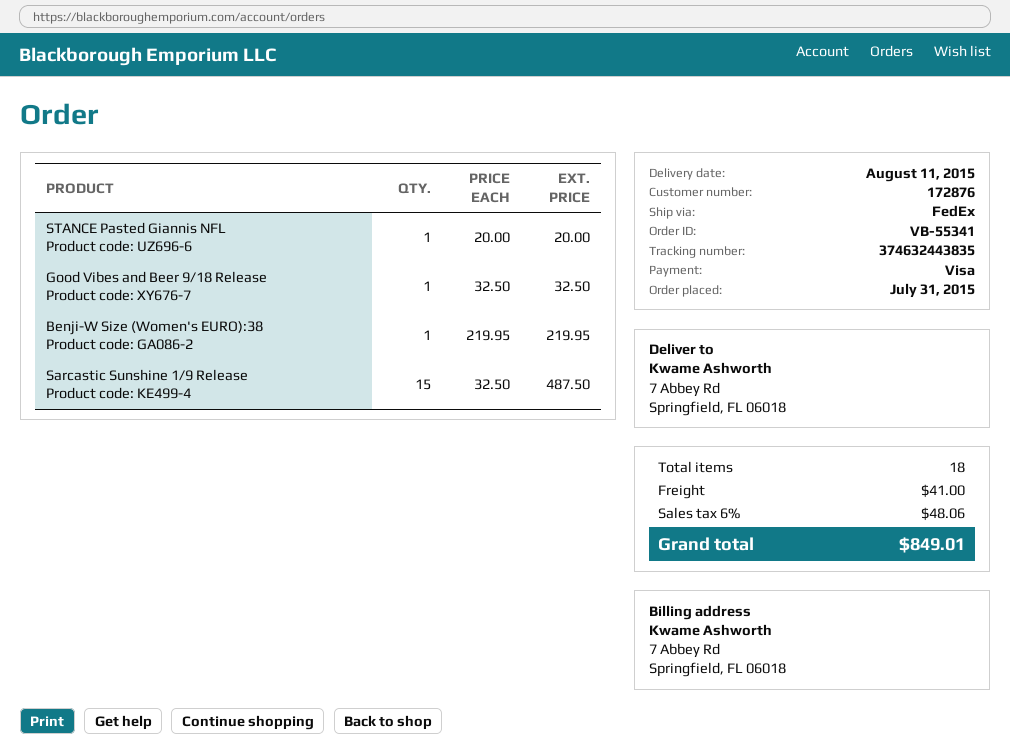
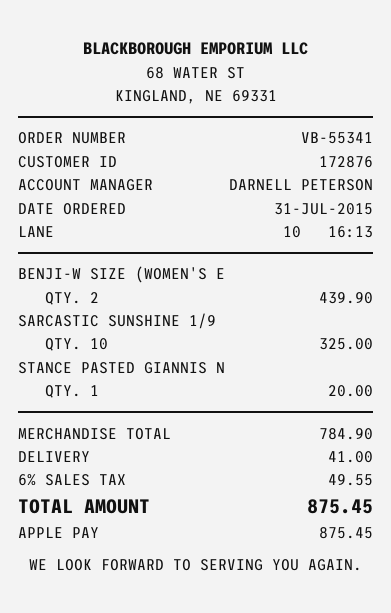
payment method: Visa -> Apple Pay
Good Vibes and Beer 9/18 Release: 1 for 32.50 -> none
Benji-W Size (Women's EURO):38: 1 for 219.95 -> 2 for 439.90
Sarcastic Sunshine 1/9 Release: 15 for 487.50 -> 10 for 325.00
tax: 6% = 48.06 -> 6% = 49.55
total: 849.01 -> 875.45

